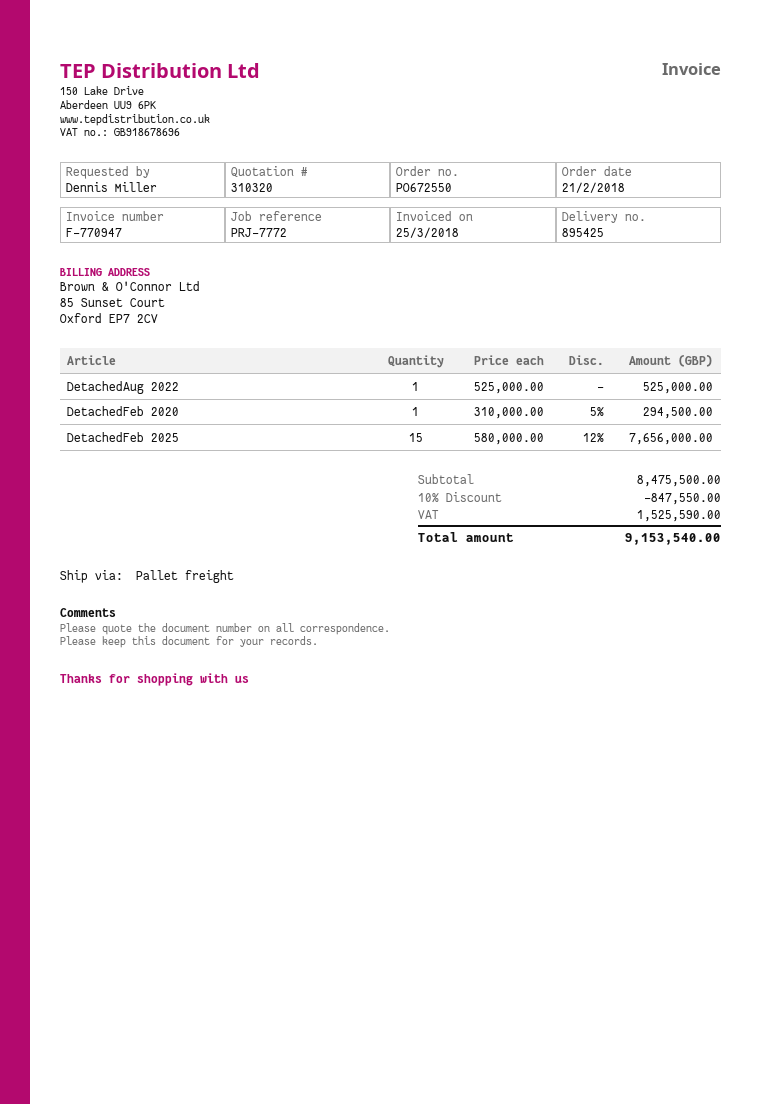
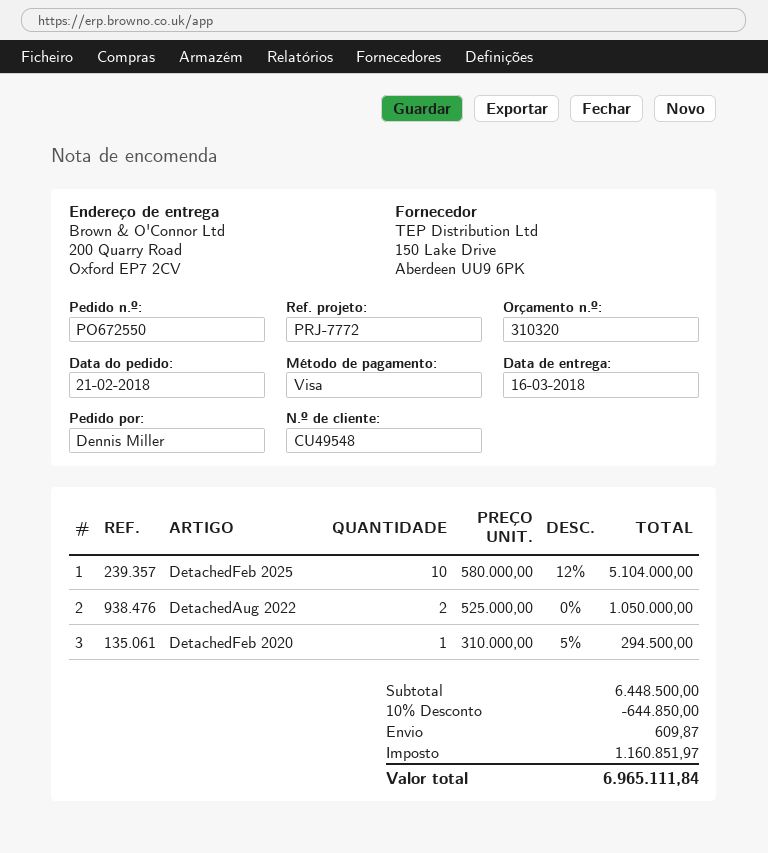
DetachedAug 2022: 1 x 525000.00 = 525000.00 -> 2 x 525000.00 = 1050000.00
DetachedFeb 2025: 15 x 580000.00 - 12% = 7656000.00 -> 10 x 580000.00 - 12% = 5104000.00
subtotal: 8475500.00 -> 6448500.00
discount: 10% = 847550.00 -> 10% = 644850.00
shipping: none -> 609.87
tax: 1525590.00 -> 1160851.97
total: 9153540.00 -> 6965111.84

